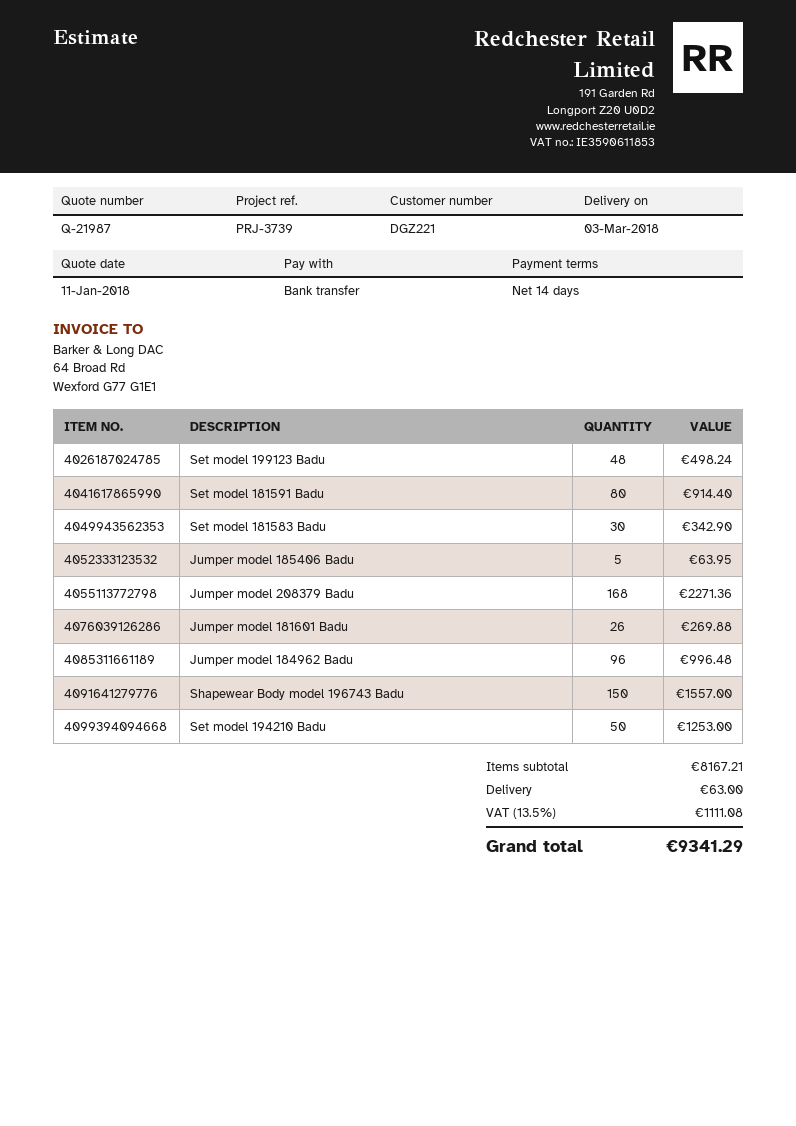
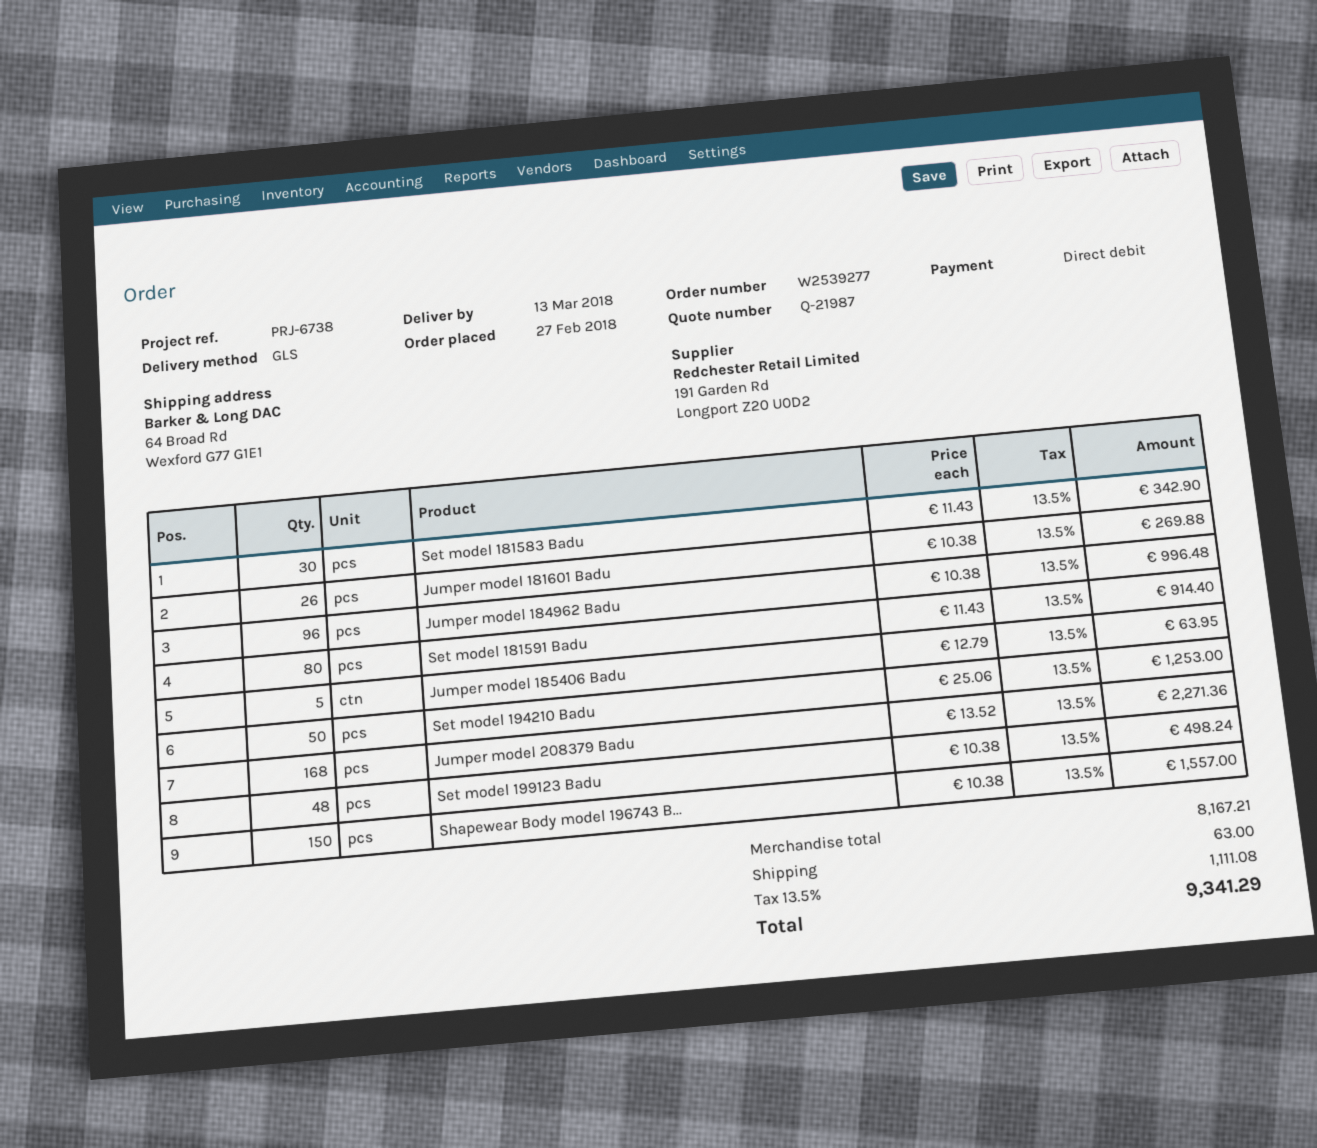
delivery date: 2018-03-03 -> 2018-03-13
reference: PRJ-3739 -> PRJ-6738
payment method: bank transfer -> direct debit

